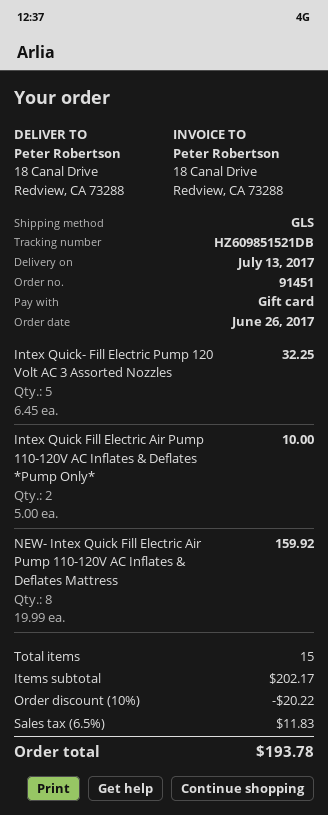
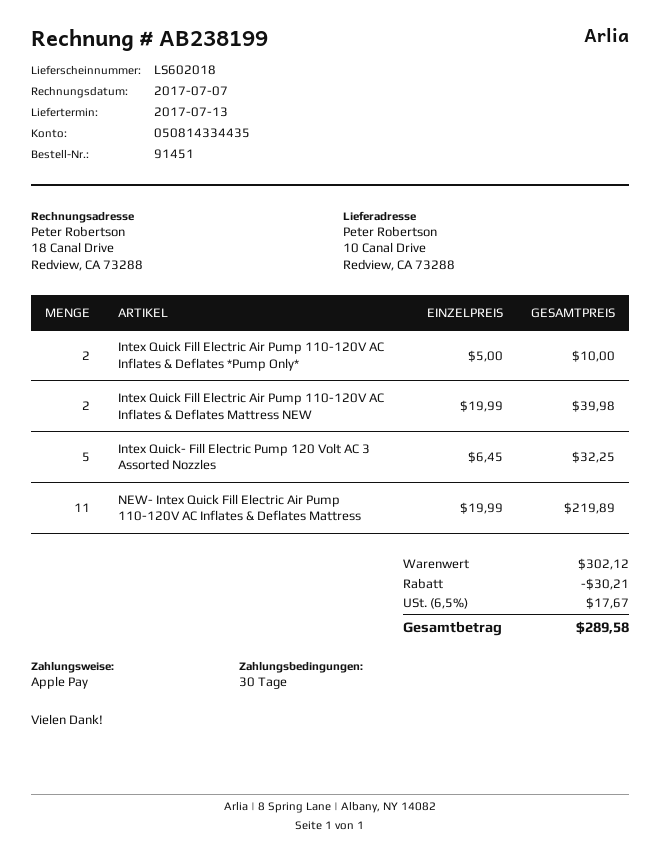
payment method: gift card -> Apple Pay
ship to: 18 Canal Drive, Redview, CA 73288 -> 10 Canal Drive, Redview, CA 73288
NEW- Intex Quick Fill Electric Air Pump 110-120V AC Inflates & Deflates Mattress: 8 x 19.99 = 159.92 -> 11 x 19.99 = 219.89
Intex Quick Fill Electric Air Pump 110-120V AC Inflates & Deflates Mattress NEW: none -> 2 x 19.99 = 39.98
subtotal: 202.17 -> 302.12
discount: 20.22 -> 30.21
tax: 6.5% = 11.83 -> 6.5% = 17.67
total: 193.78 -> 289.58

